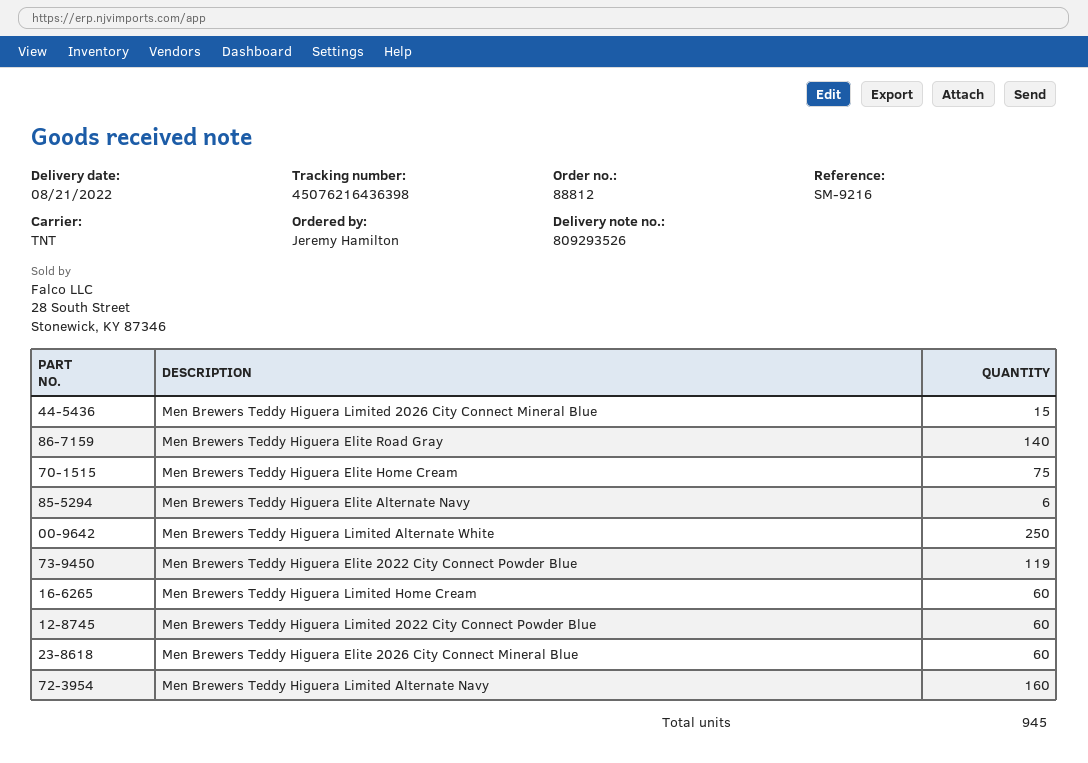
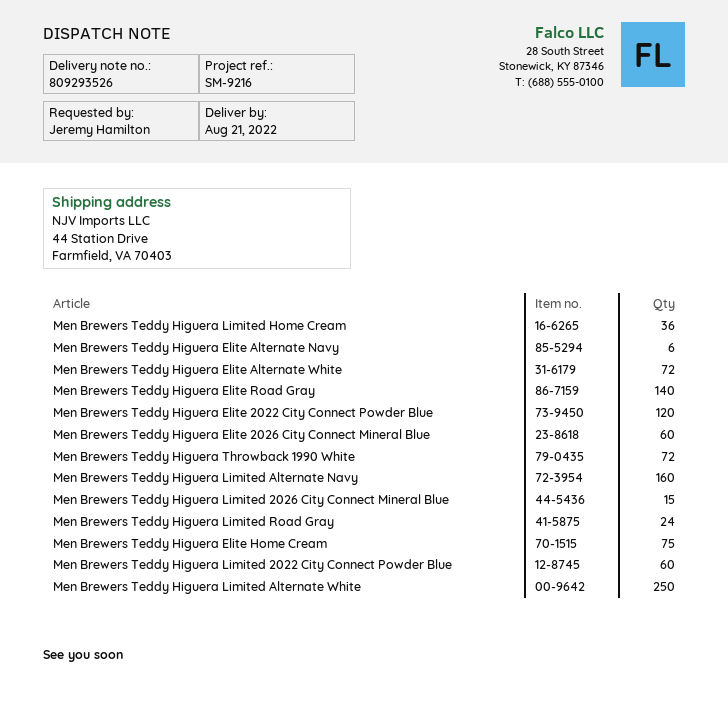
Men Brewers Teddy Higuera Elite 2022 City Connect Powder Blue: 119 -> 120
Men Brewers Teddy Higuera Limited Home Cream: 60 -> 36
Men Brewers Teddy Higuera Elite Alternate White: none -> 72
Men Brewers Teddy Higuera Throwback 1990 White: none -> 72
Men Brewers Teddy Higuera Limited Road Gray: none -> 24

